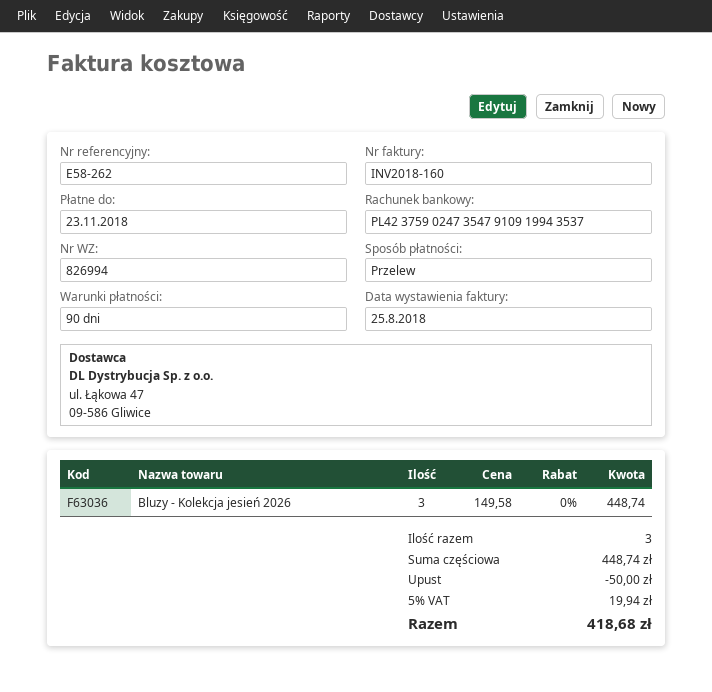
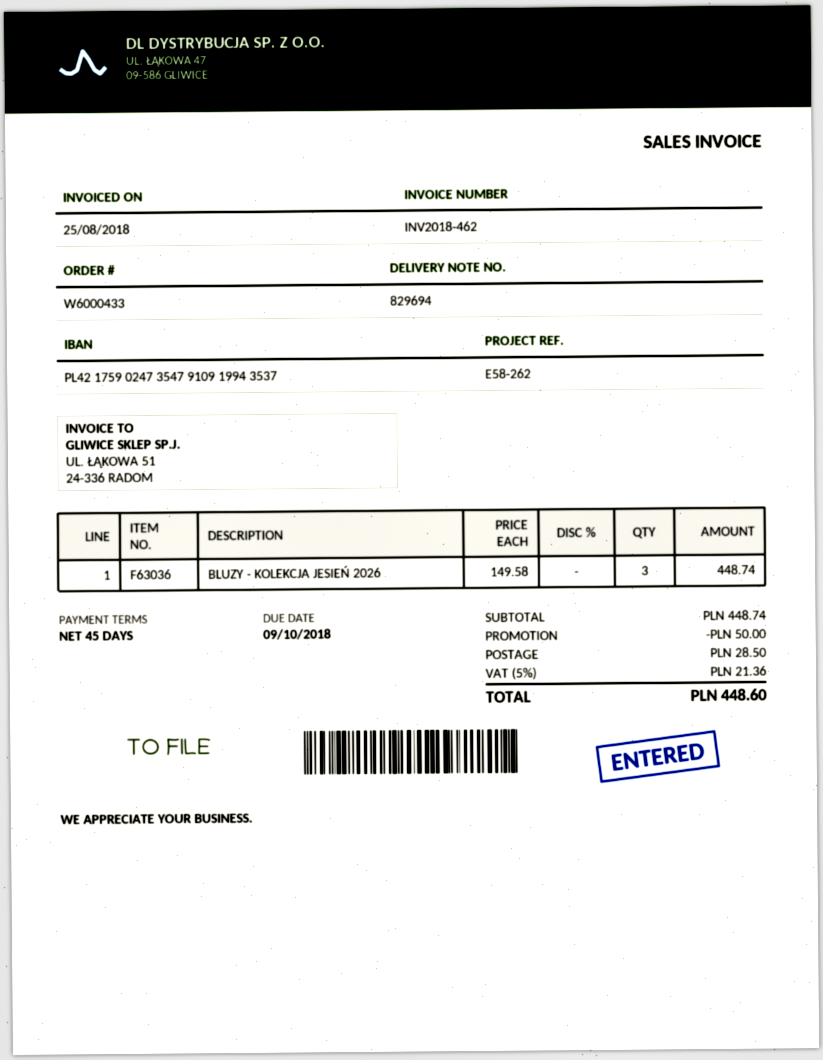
delivery note number: 826994 -> 829694
invoice number: INV2018-160 -> INV2018-462
payment terms: 90 days -> 45 days
due date: 2018-11-23 -> 2018-10-09
bank account: PL42375902473547910919943537 -> PL42175902473547910919943537
shipping: none -> 28.50
tax: 5% = 19.94 -> 5% = 21.36
total: 418.68 -> 448.60

